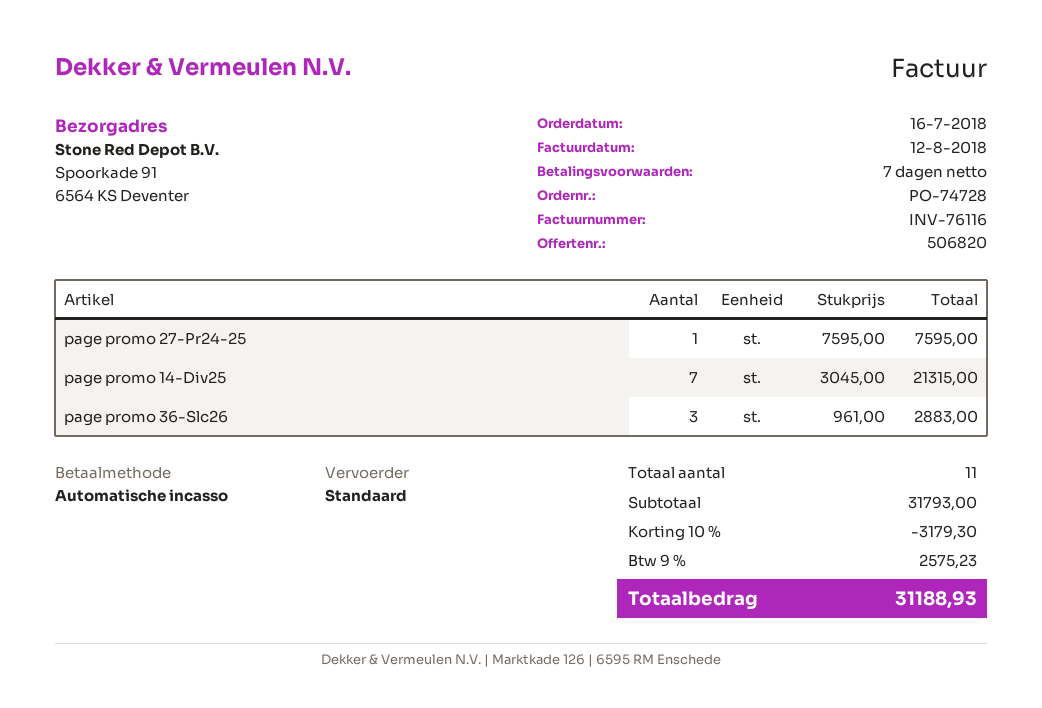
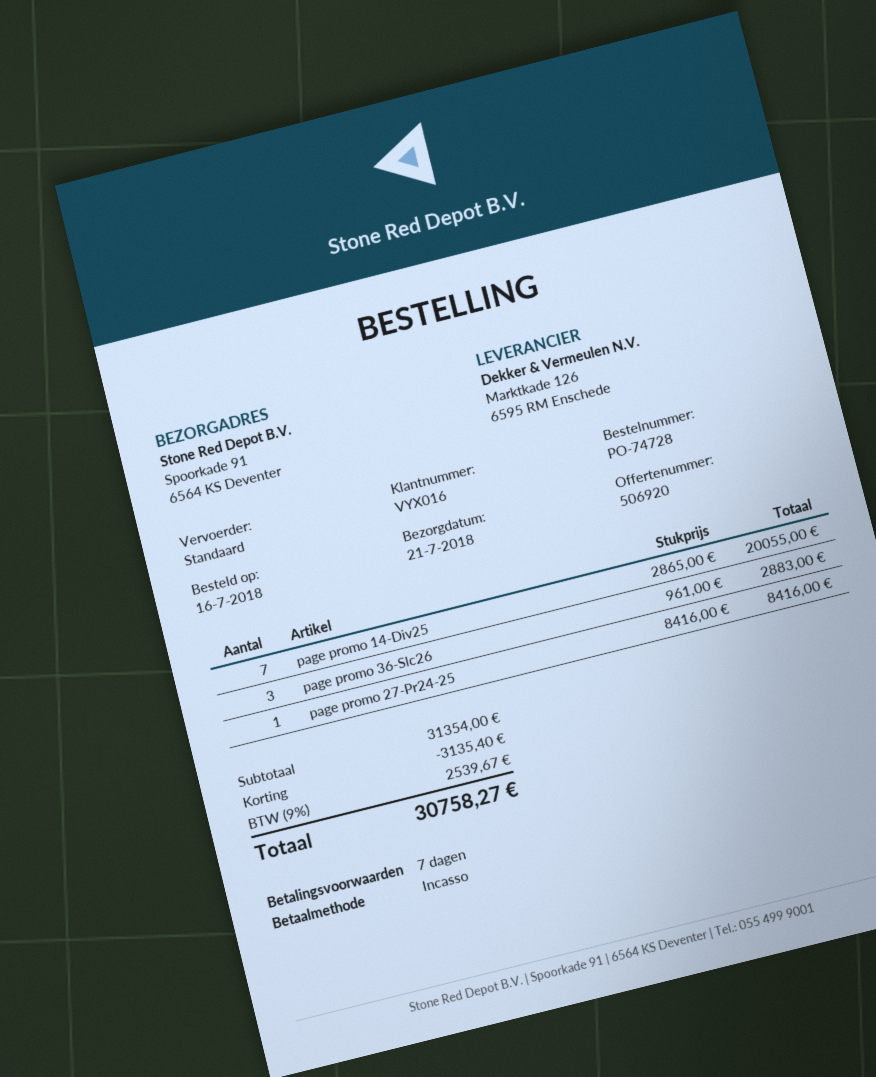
quote number: 506820 -> 506920
page promo 27-Pr24-25: 1 x 7595.00 = 7595.00 -> 1 x 8416.00 = 8416.00
page promo 14-Div25: 7 x 3045.00 = 21315.00 -> 7 x 2865.00 = 20055.00
subtotal: 31793.00 -> 31354.00
discount: 3179.30 -> 3135.40
tax: 9% = 2575.23 -> 9% = 2539.67
total: 31188.93 -> 30758.27

